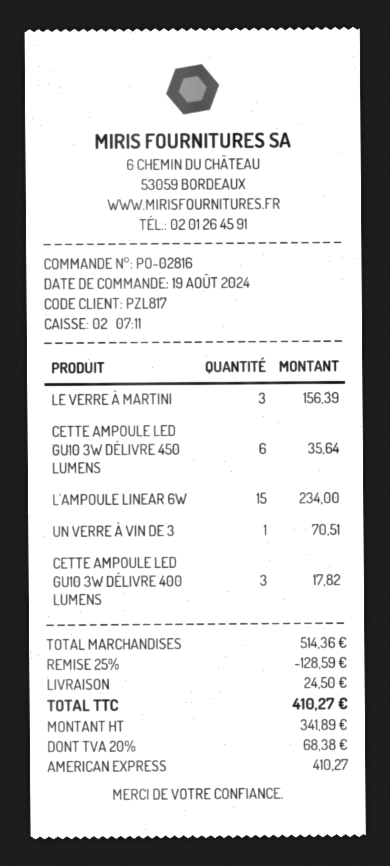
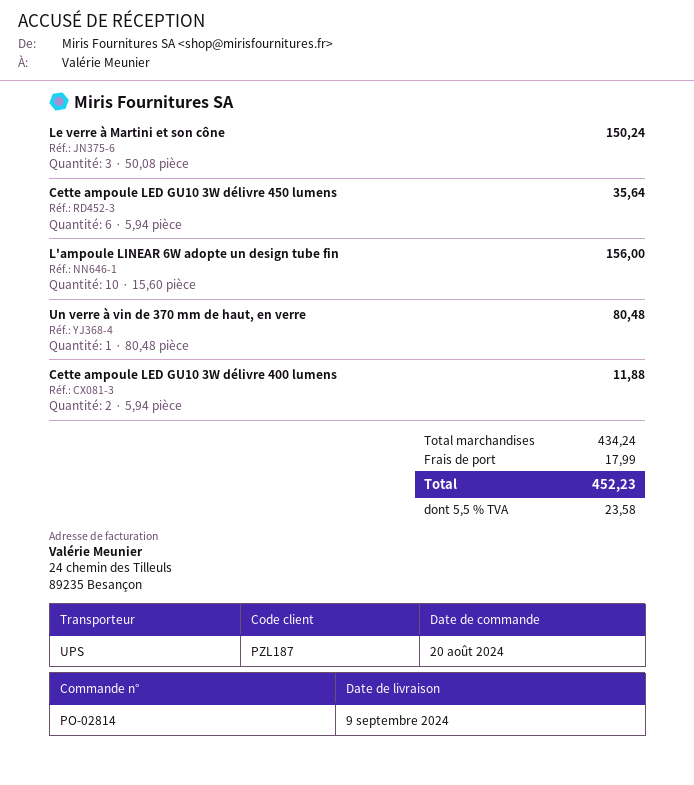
order number: PO-02816 -> PO-02814
order date: 2024-08-19 -> 2024-08-20
customer number: PZL817 -> PZL187
LE VERRE À MARTINI: 3 for 156.39 -> 3 for 150.24
L'AMPOULE LINEAR 6W: 15 for 234.00 -> 10 for 156.00
UN VERRE À VIN DE 3: 1 for 70.51 -> 1 for 80.48
CETTE AMPOULE LED GU10 3W DÉLIVRE 400 LUMENS: 3 for 17.82 -> 2 for 11.88
subtotal: 514.36 -> 434.24
discount: 25% = 128.59 -> none
shipping: 24.50 -> 17.99
tax: 20% = 68.38 -> 5.5% = 23.58
total: 410.27 -> 452.23

